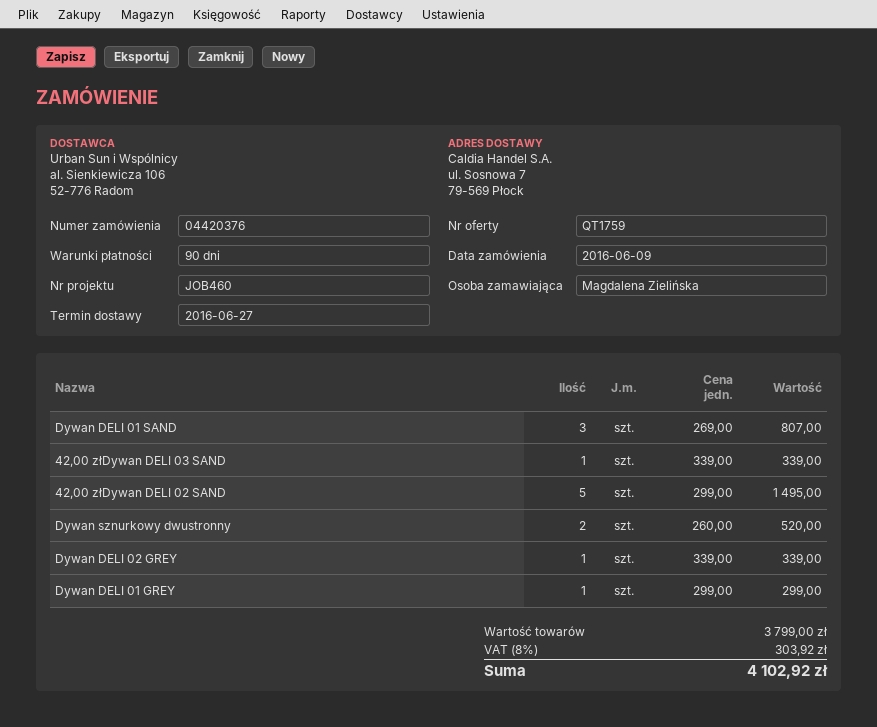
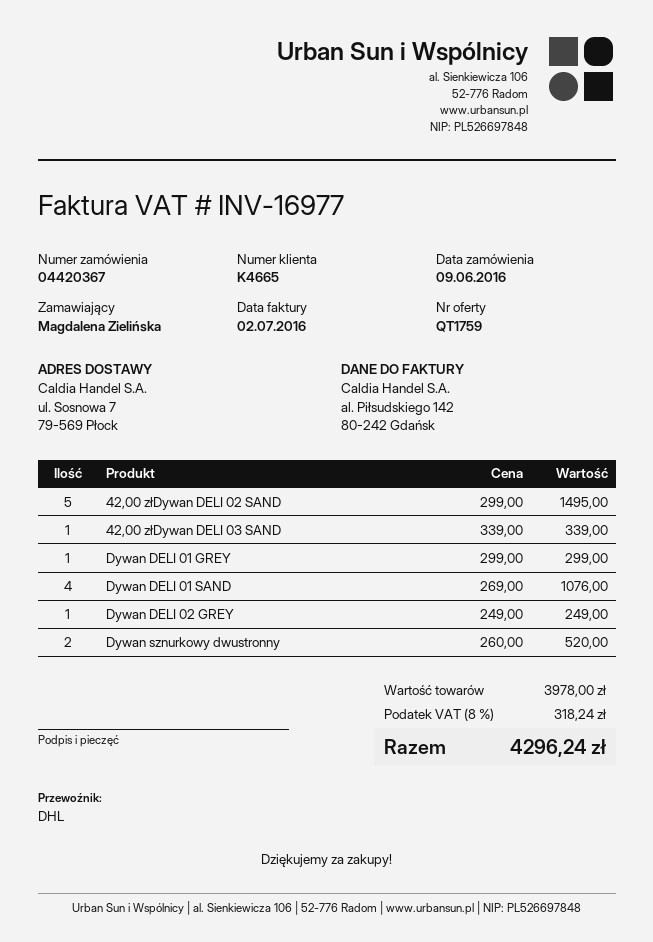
order number: 04420376 -> 04420367
Dywan DELI 01 SAND: 3 x 269.00 = 807.00 -> 4 x 269.00 = 1076.00
Dywan DELI 02 GREY: 1 x 339.00 = 339.00 -> 1 x 249.00 = 249.00
subtotal: 3799.00 -> 3978.00
tax: 8% = 303.92 -> 8% = 318.24
total: 4102.92 -> 4296.24

